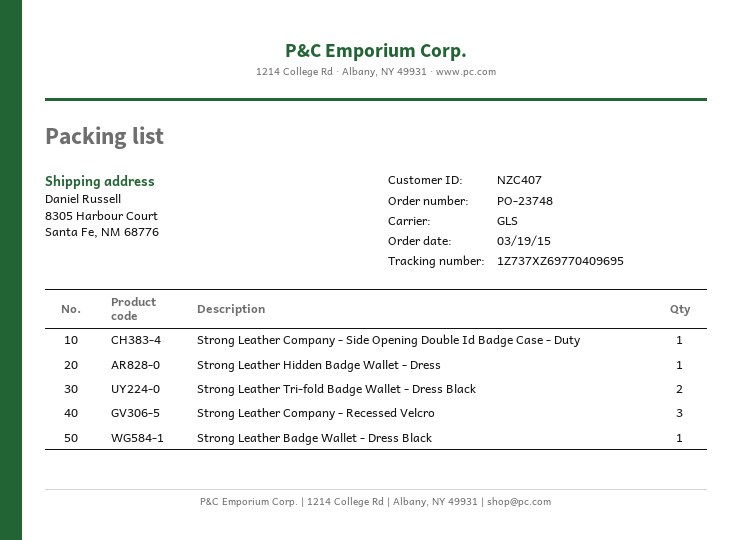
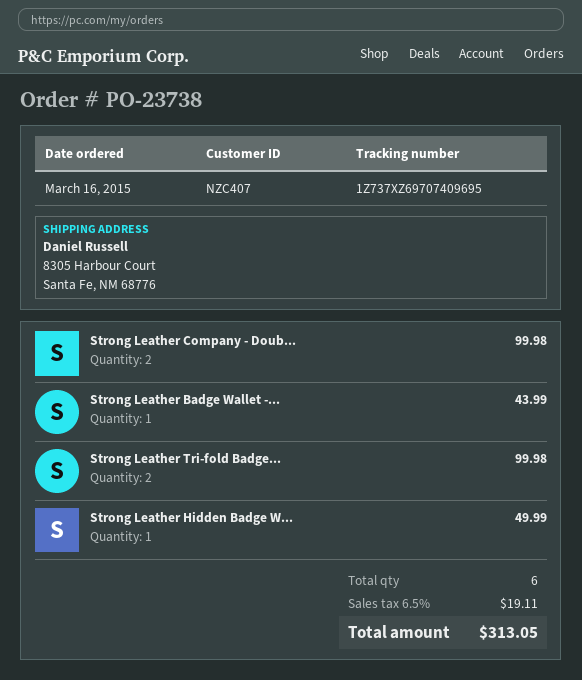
order number: PO-23748 -> PO-23738
order date: 2015-03-19 -> 2015-03-16
tracking number: 1Z737XZ69770409695 -> 1Z737XZ69707409695
Strong Leather Company - Side Opening Double Id Badge Case - Duty: 1 -> none
Strong Leather Company - Recessed Velcro: 3 -> none
Strong Leather Company - Doub...: none -> 2

